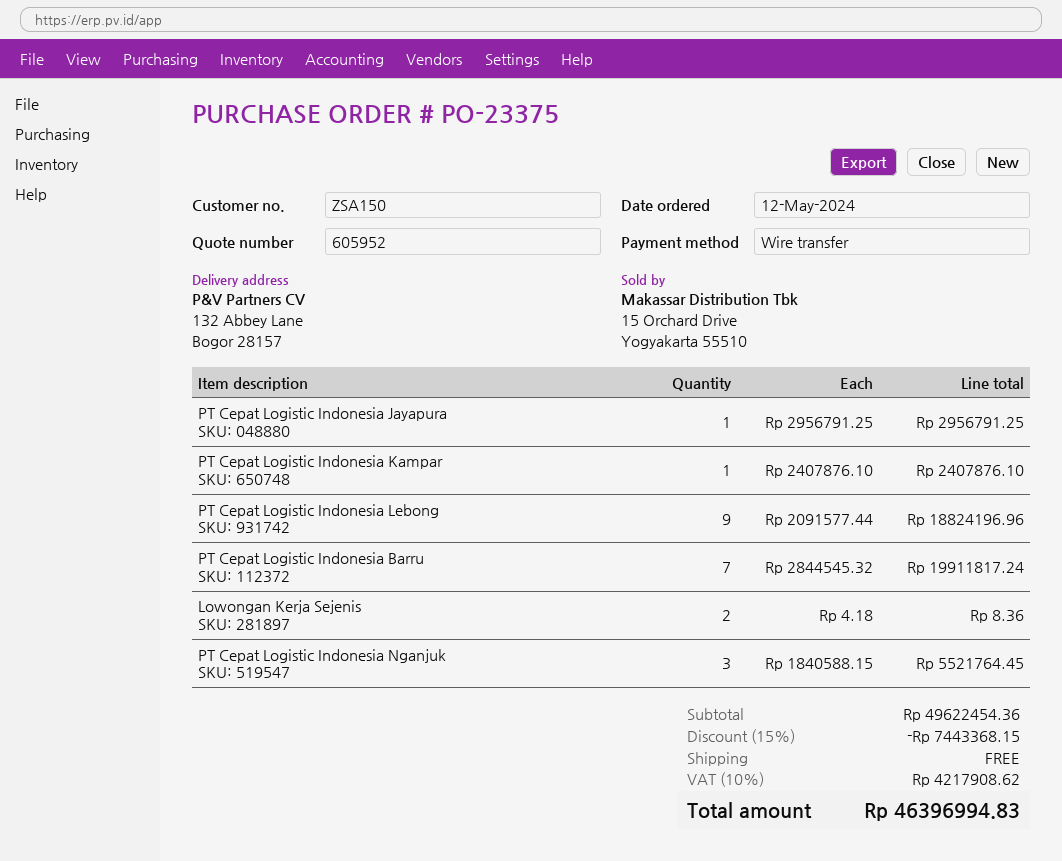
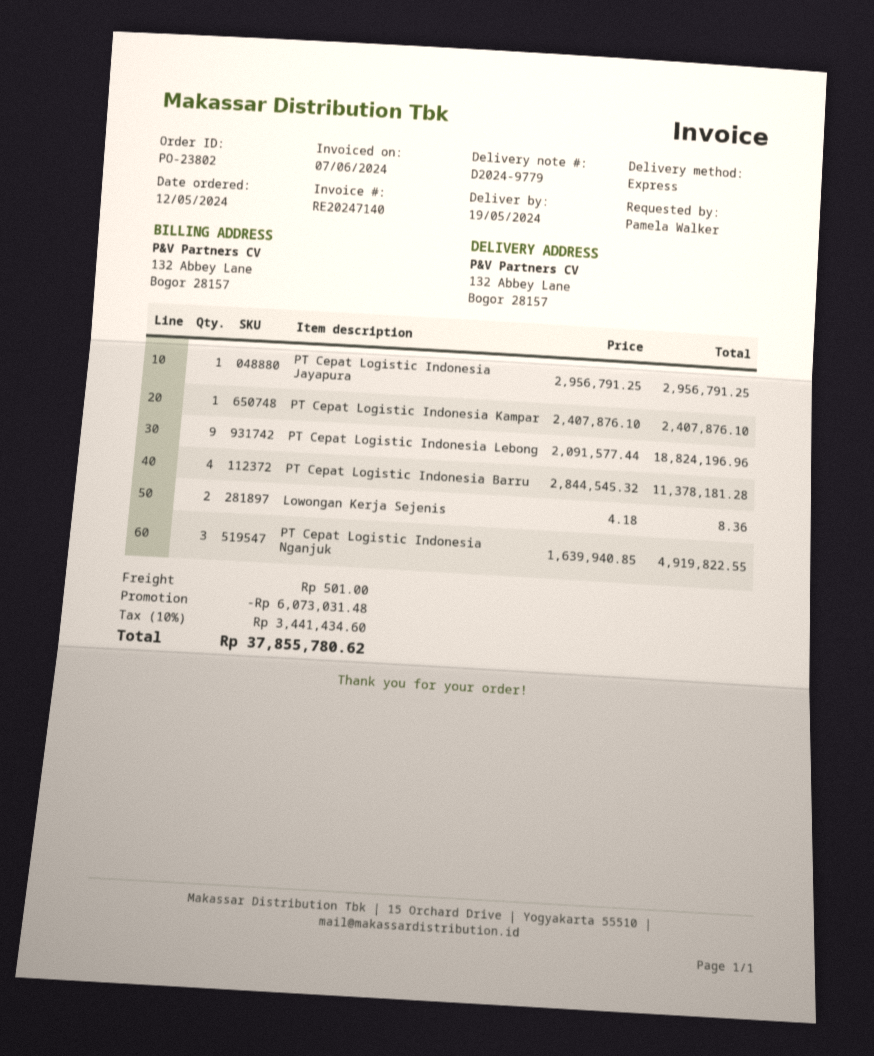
order number: PO-23375 -> PO-23802
PT Cepat Logistic Indonesia Barru: 7 x 2844545.32 = 19911817.24 -> 4 x 2844545.32 = 11378181.28
PT Cepat Logistic Indonesia Nganjuk: 3 x 1840588.15 = 5521764.45 -> 3 x 1639940.85 = 4919822.55
discount: 7443368.15 -> 6073031.48
shipping: 0.00 -> 501.00
tax: 10% = 4217908.62 -> 10% = 3441434.60
total: 46396994.83 -> 37855780.62

